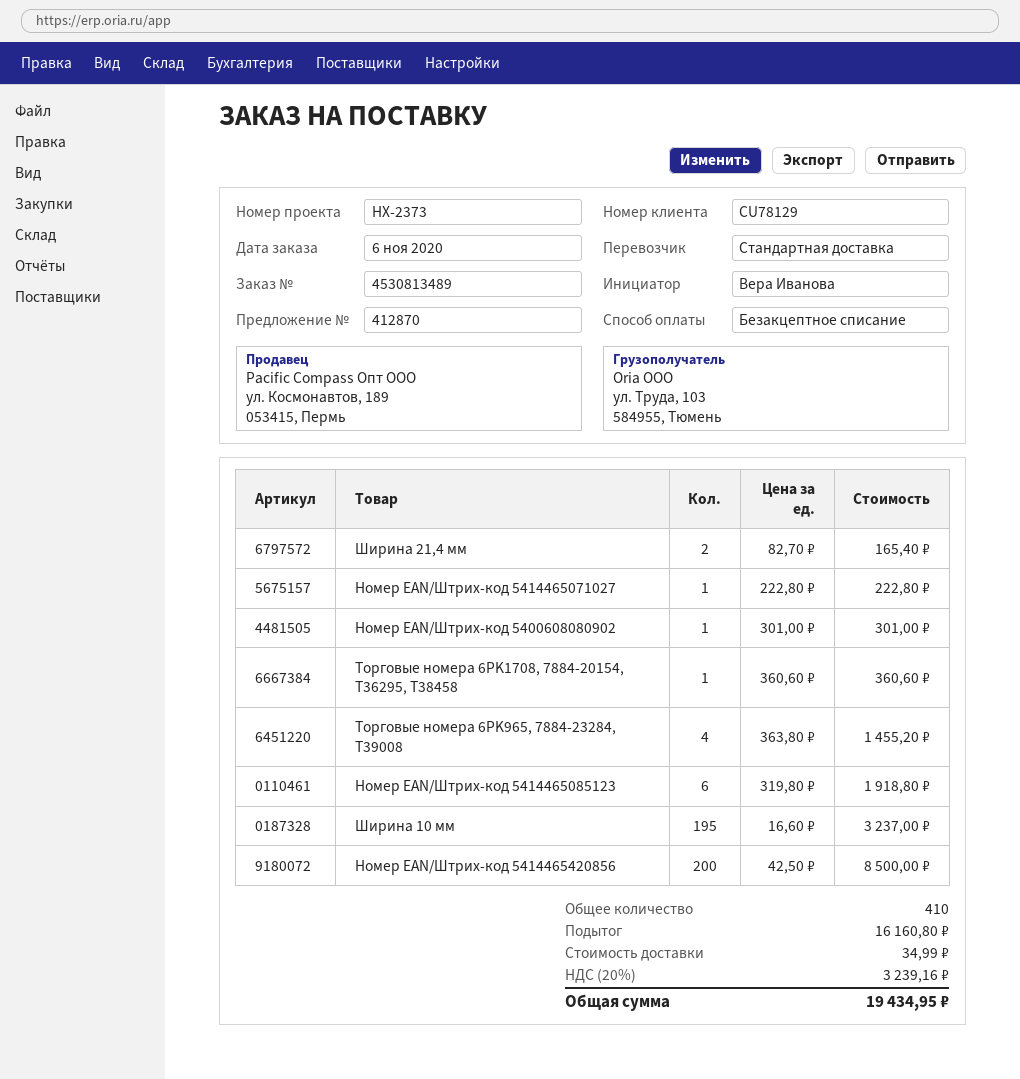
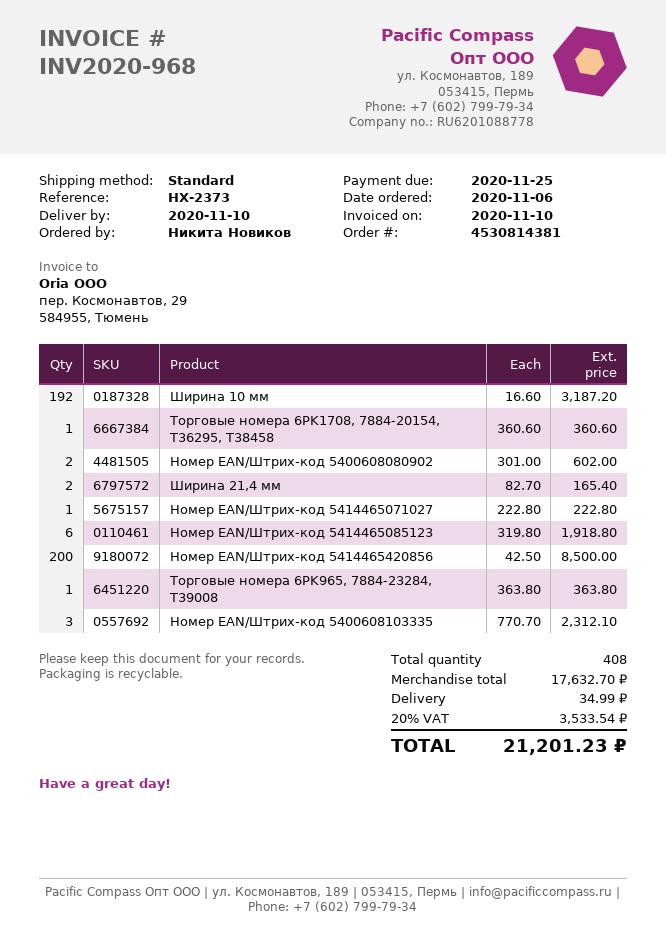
order number: 4530813489 -> 4530814381
ordered by: Вера Иванова -> Никита Новиков
Номер EAN/Штрих-код 5400608080902: 1 x 301.00 = 301.00 -> 2 x 301.00 = 602.00
Торговые номера 6PK965, 7884-23284, T39008: 4 x 363.80 = 1455.20 -> 1 x 363.80 = 363.80
Ширина 10 мм: 195 x 16.60 = 3237.00 -> 192 x 16.60 = 3187.20
Номер EAN/Штрих-код 5400608103335: none -> 3 x 770.70 = 2312.10
total quantity: 410 -> 408
subtotal: 16160.80 -> 17632.70
tax: 20% = 3239.16 -> 20% = 3533.54
total: 19434.95 -> 21201.23

